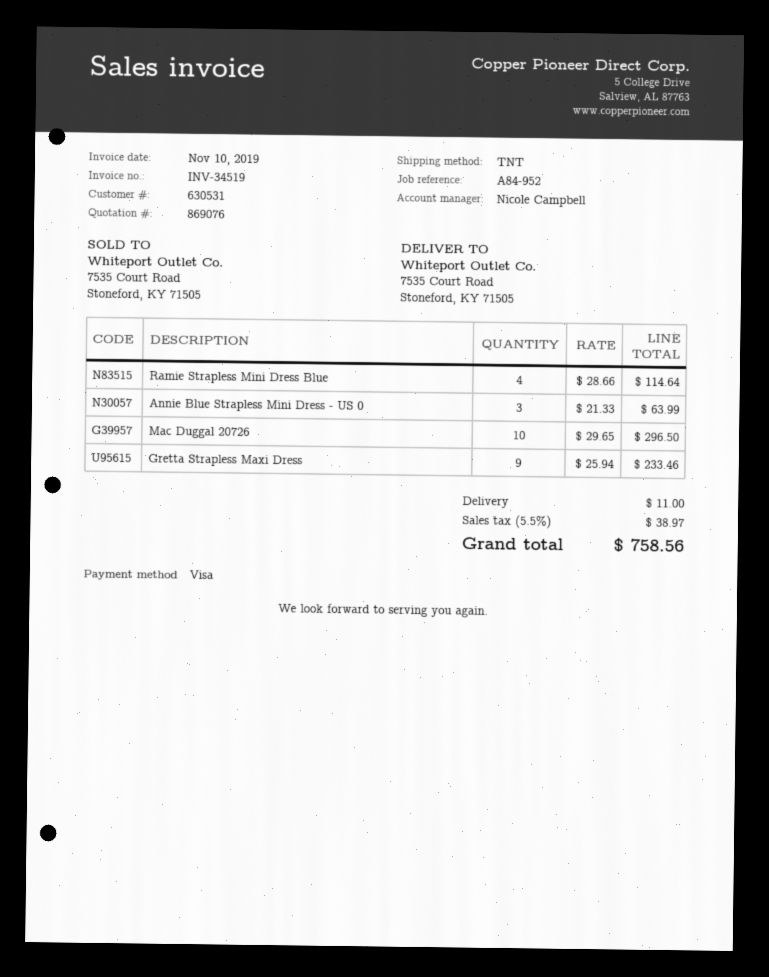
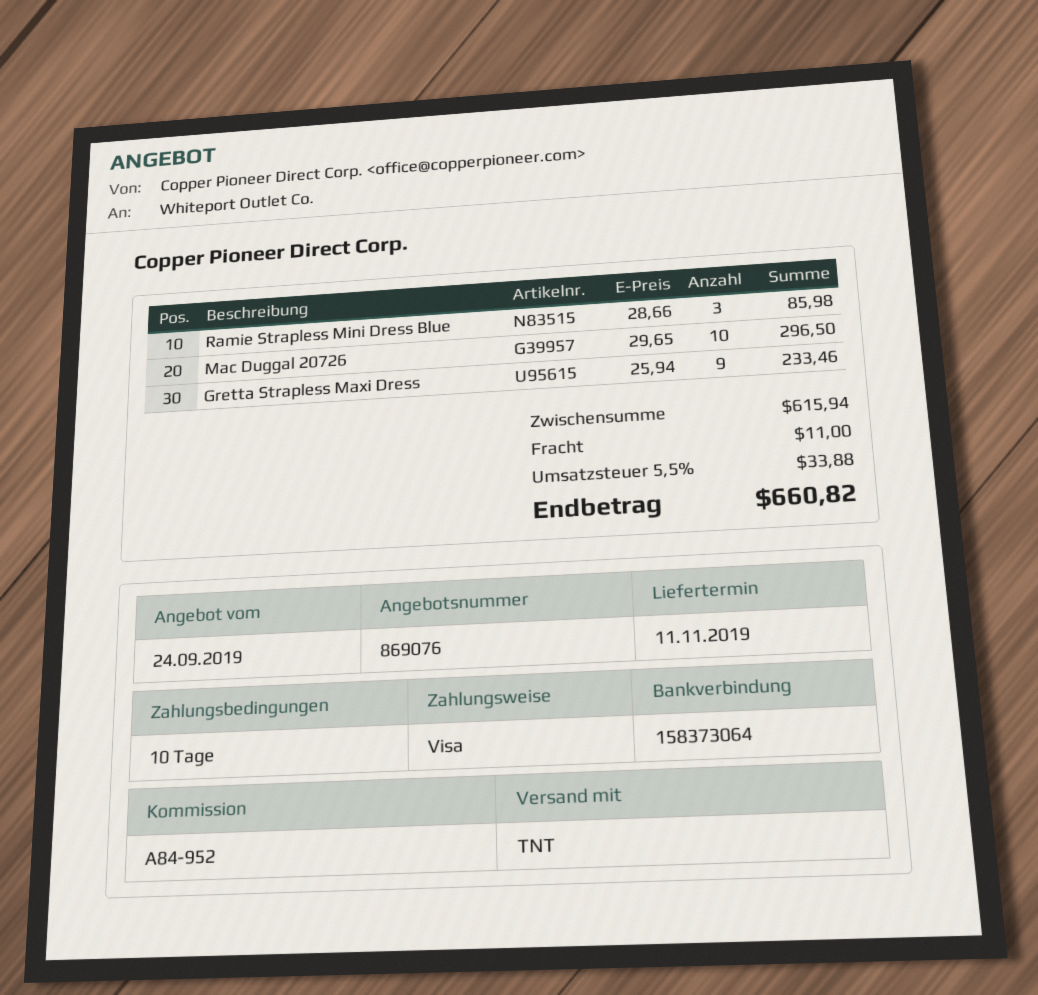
Ramie Strapless Mini Dress Blue: 4 x 28.66 = 114.64 -> 3 x 28.66 = 85.98
Annie Blue Strapless Mini Dress - US 0: 3 x 21.33 = 63.99 -> none
tax: 5.5% = 38.97 -> 5.5% = 33.88
total: 758.56 -> 660.82

